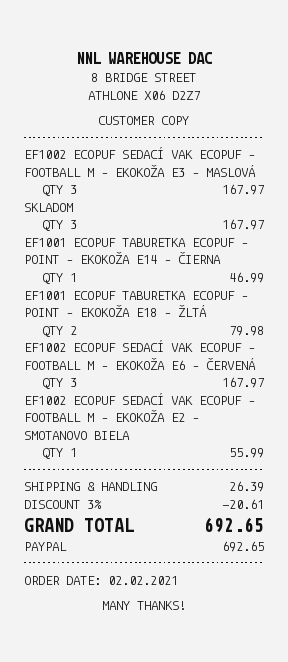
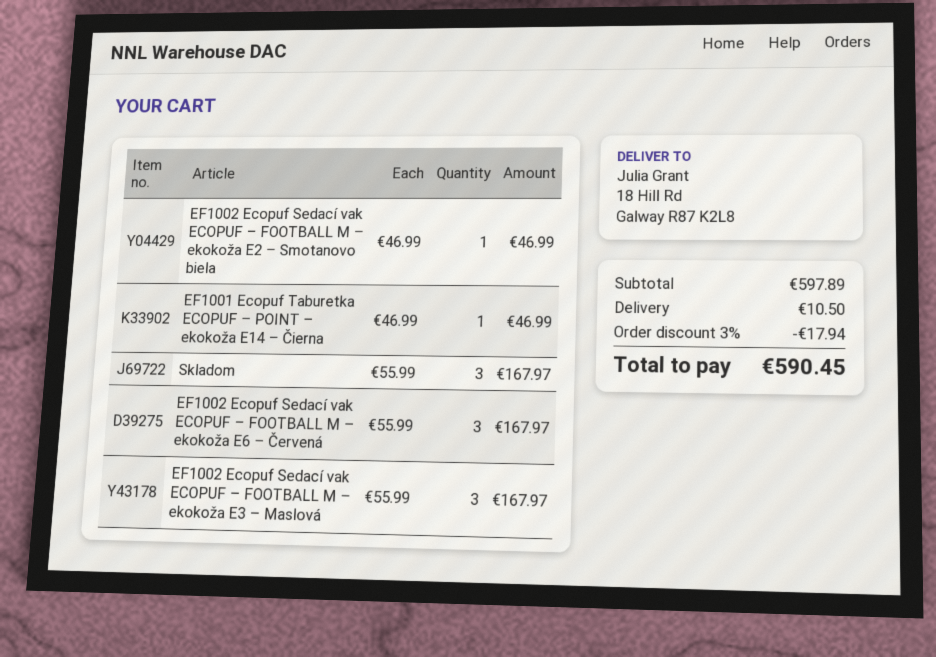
EF1001 ECOPUF TABURETKA ECOPUF – POINT – EKOKOŽA E18 – ŽLTÁ: 2 for 79.98 -> none
EF1002 ECOPUF SEDACÍ VAK ECOPUF – FOOTBALL M – EKOKOŽA E2 – SMOTANOVO BIELA: 1 for 55.99 -> 1 for 46.99
discount: 3% = 20.61 -> 3% = 17.94
shipping: 26.39 -> 10.50
total: 692.65 -> 590.45

